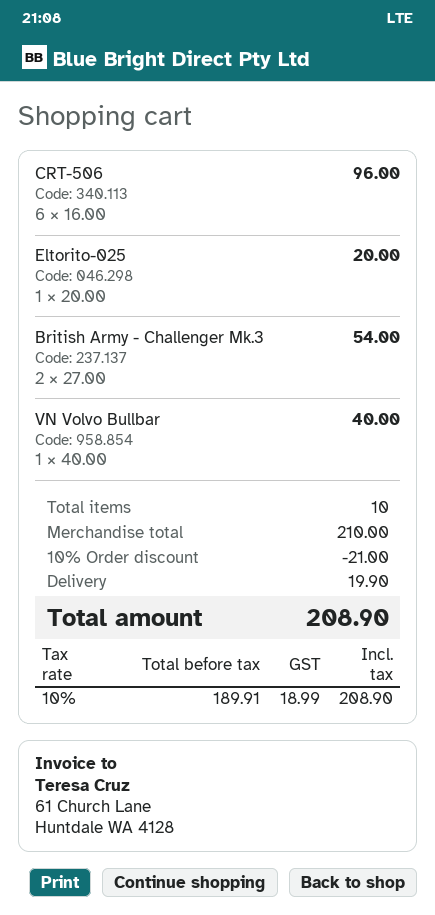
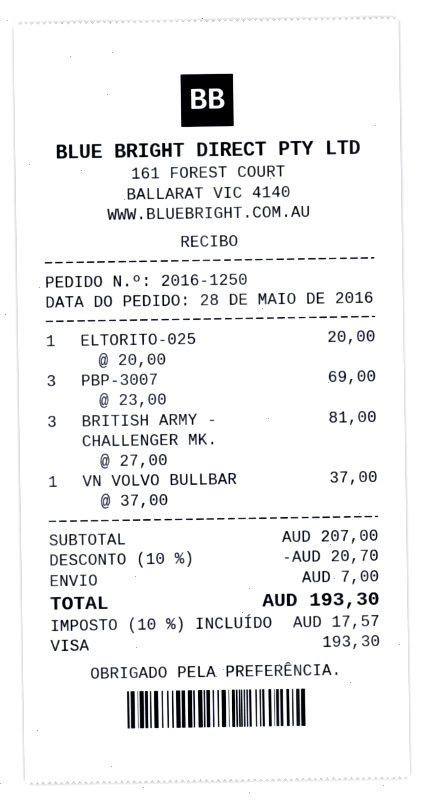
CRT-506: 6 x 16.00 = 96.00 -> none
British Army - Challenger Mk.3: 2 x 27.00 = 54.00 -> 3 x 27.00 = 81.00
VN Volvo Bullbar: 1 x 40.00 = 40.00 -> 1 x 37.00 = 37.00
PBP-3007: none -> 3 x 23.00 = 69.00
subtotal: 210.00 -> 207.00
discount: 10% = 21.00 -> 10% = 20.70
shipping: 19.90 -> 7.00
tax: 10% = 18.99 -> 10% = 17.57
total: 208.90 -> 193.30

